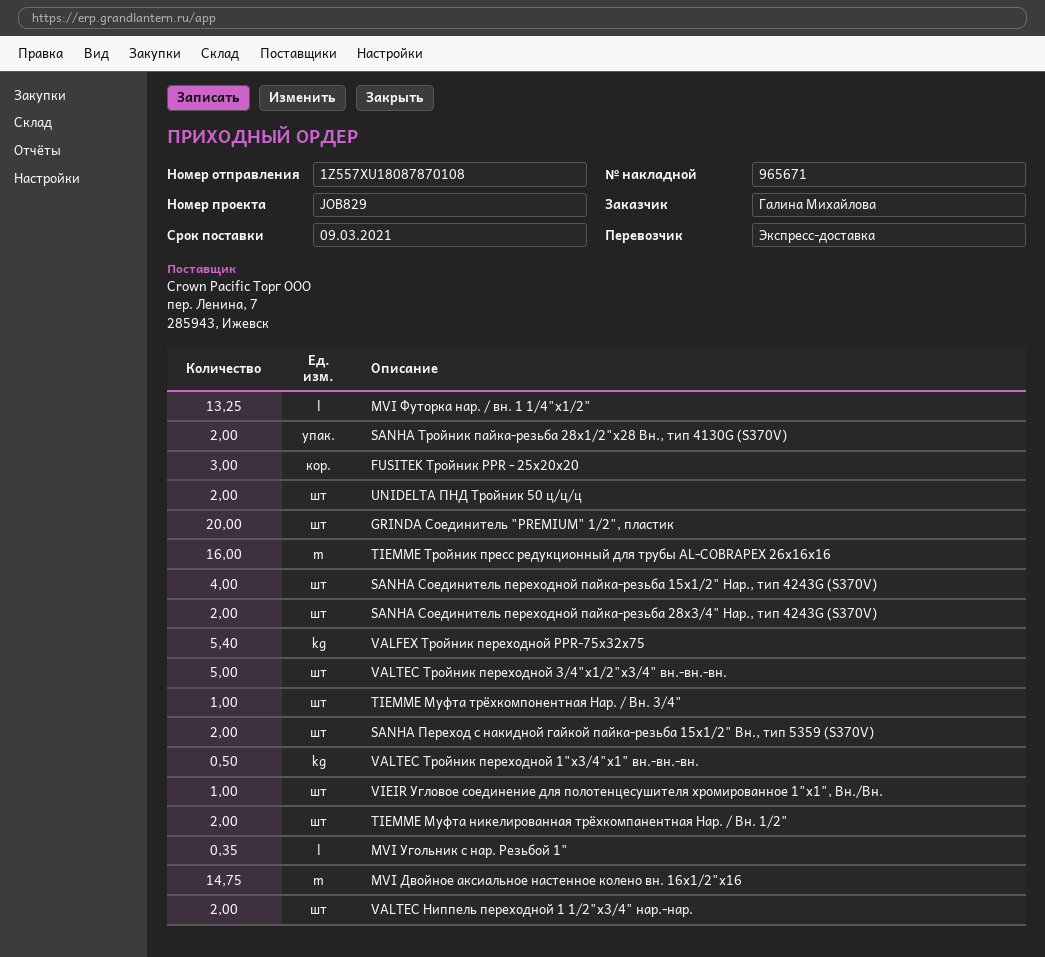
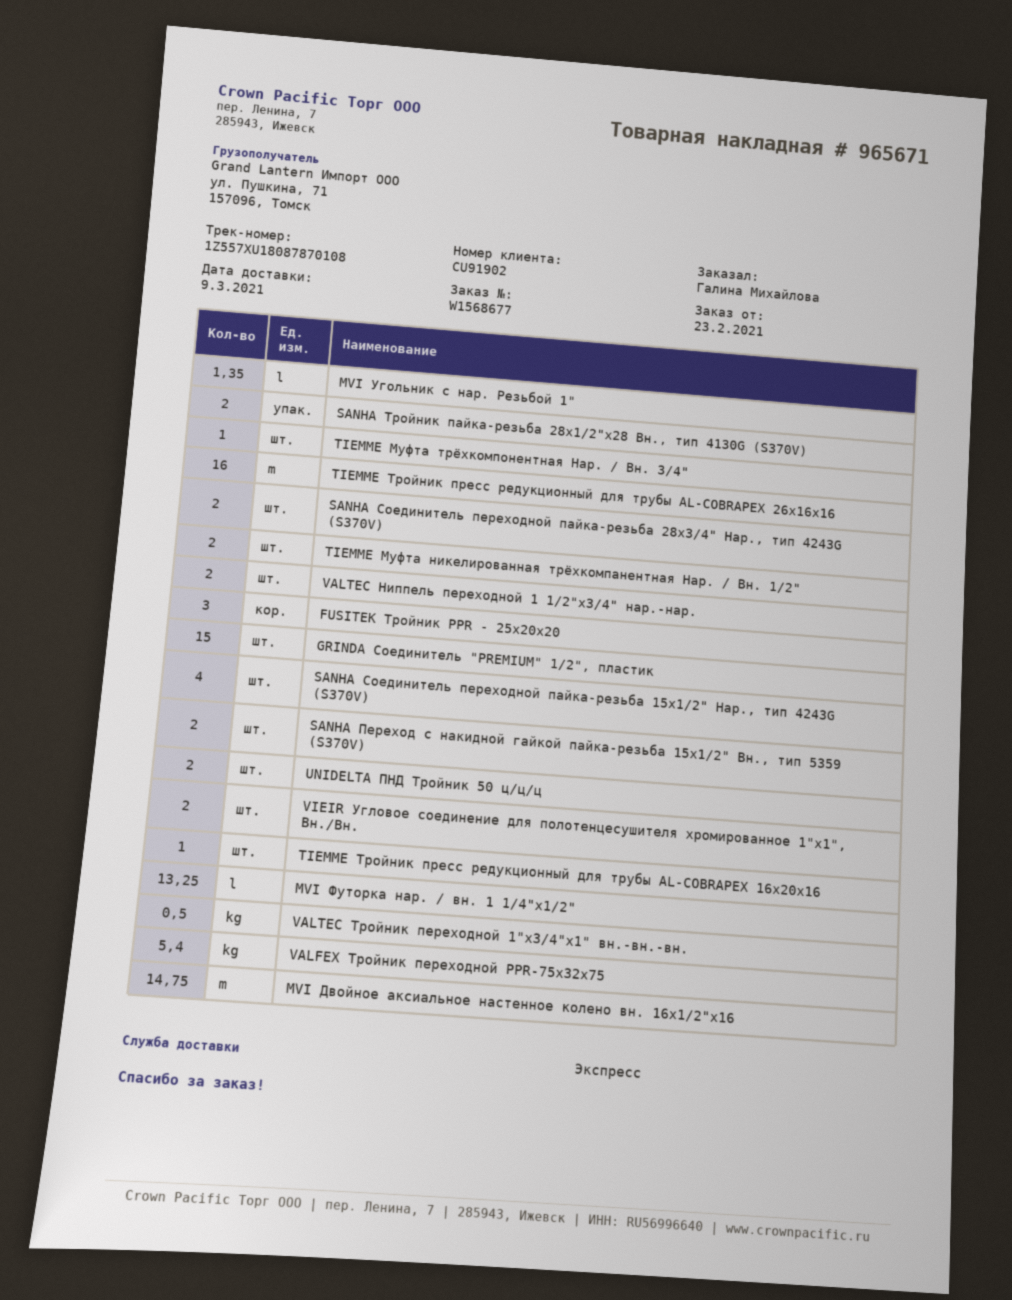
GRINDA Соединитель "PREMIUM" 1/2", пластик: 20 -> 15
VALTEC Тройник переходной 3/4"х1/2"х3/4" вн.-вн.-вн.: 5 -> none
VIEIR Угловое соединение для полотенцесушителя хромированное 1"x1", Вн./Вн.: 1 -> 2
MVI Угольник с нар. Резьбой 1": 0.35 -> 1.35
TIEMME Тройник пресс редукционный для трубы AL-COBRAPEX 16х20х16: none -> 1

